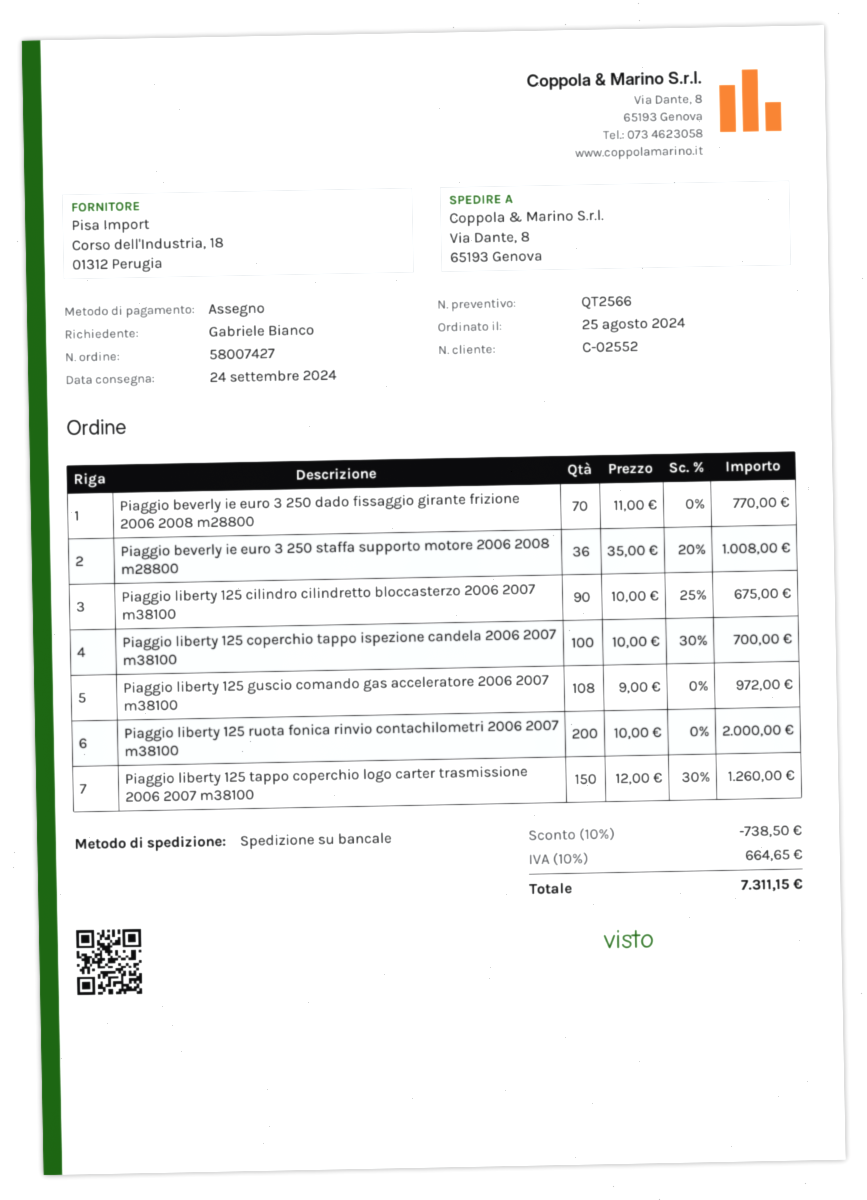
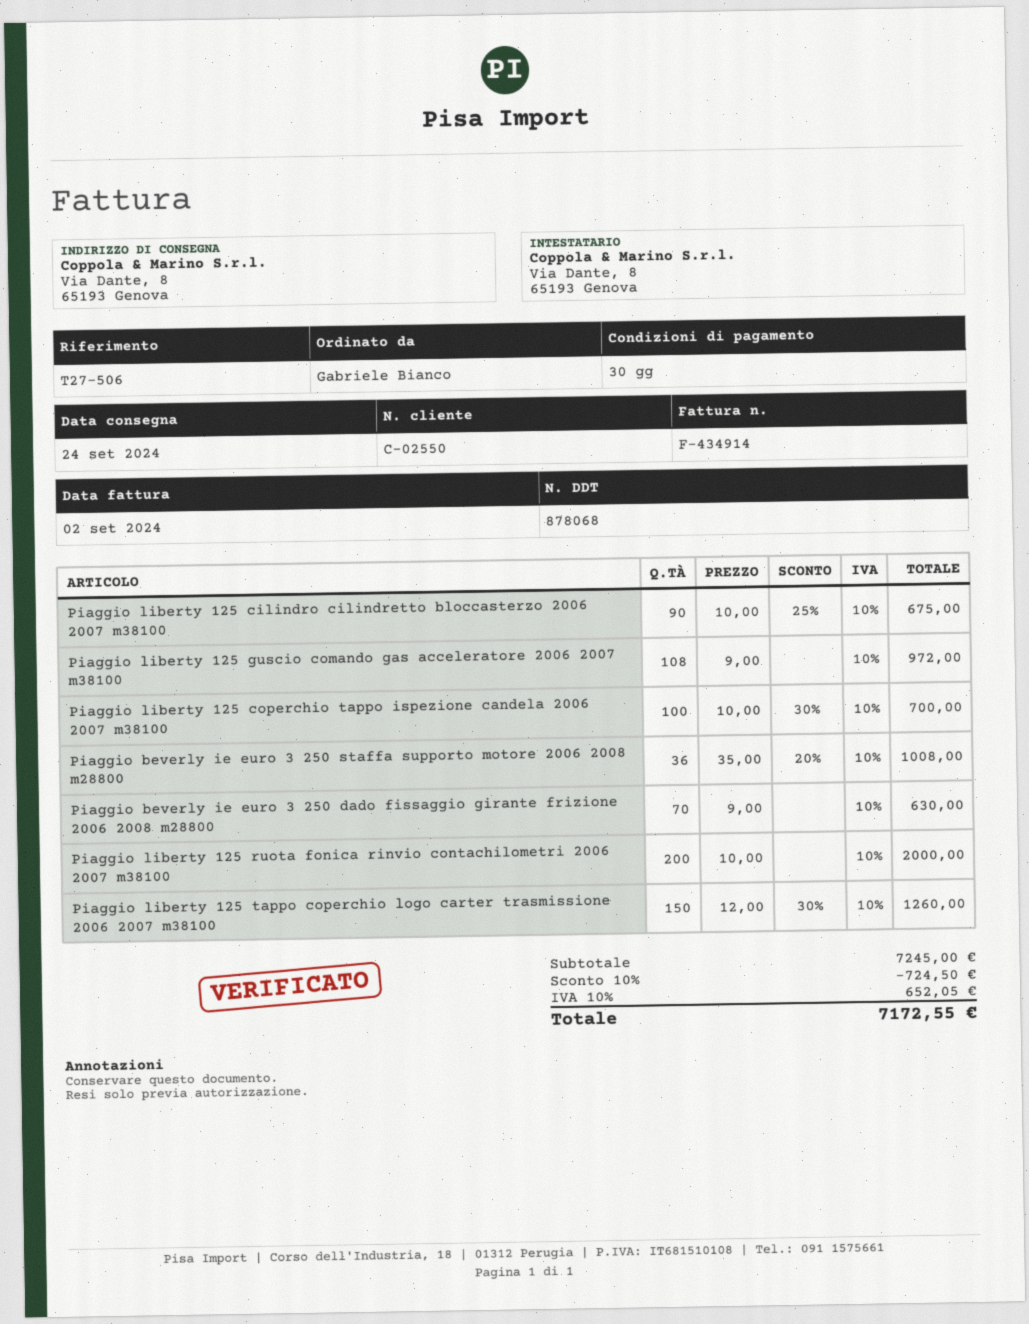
customer number: C-02552 -> C-02550
Piaggio beverly ie euro 3 250 dado fissaggio girante frizione 2006 2008 m28800: 70 x 11.00 = 770.00 -> 70 x 9.00 = 630.00
discount: 10% = 738.50 -> 10% = 724.50
tax: 10% = 664.65 -> 10% = 652.05
total: 7311.15 -> 7172.55

